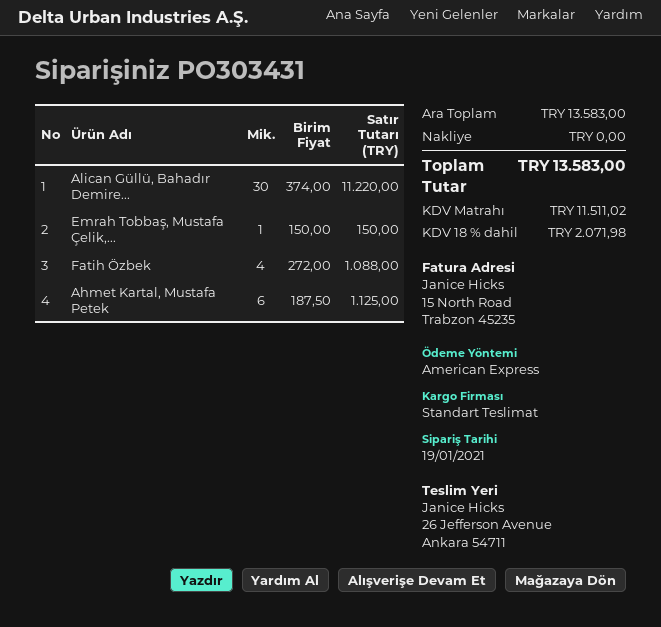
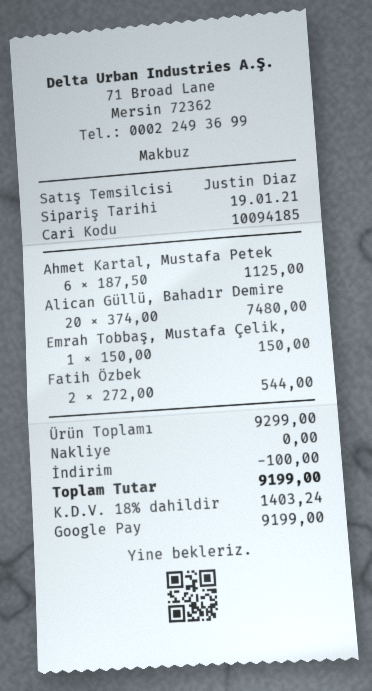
payment method: American Express -> Google Pay
Alican Güllü, Bahadır Demire...: 30 x 374.00 = 11220.00 -> 20 x 374.00 = 7480.00
Fatih Özbek: 4 x 272.00 = 1088.00 -> 2 x 272.00 = 544.00
subtotal: 13583.00 -> 9299.00
discount: none -> 100.00
tax: 18% = 2071.98 -> 18% = 1403.24
total: 13583.00 -> 9199.00

